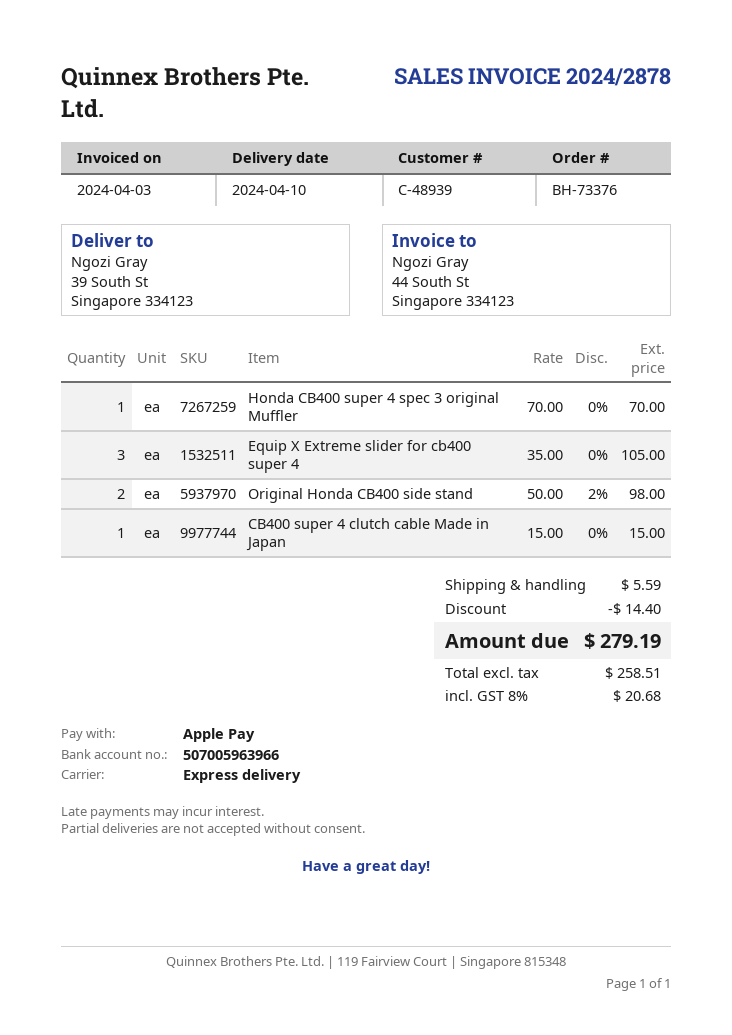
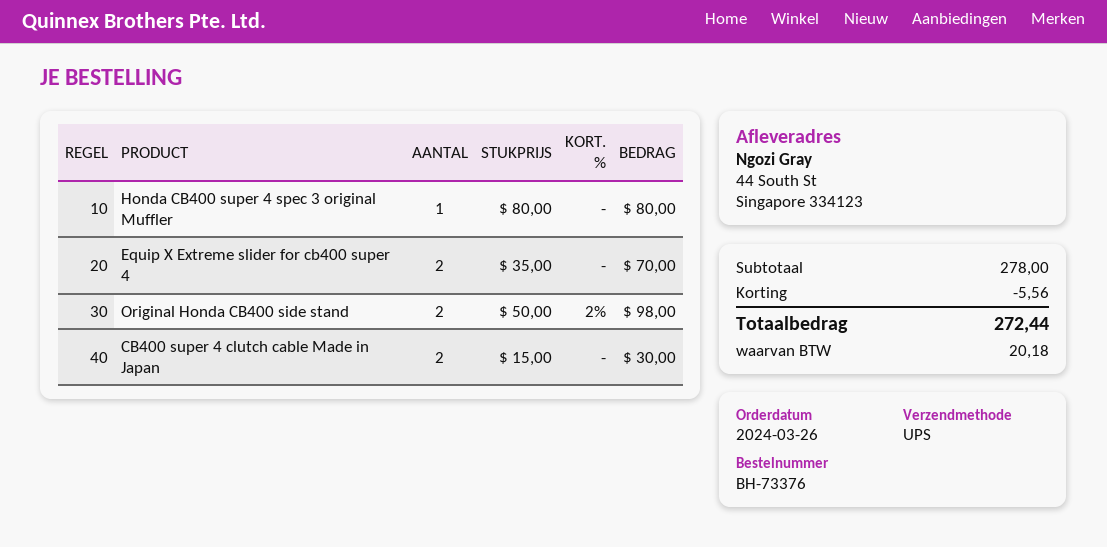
shipping method: express -> UPS
ship to: 39 South St, Singapore 334123 -> 44 South St, Singapore 334123
Honda CB400 super 4 spec 3 original Muffler: 1 x 70.00 = 70.00 -> 1 x 80.00 = 80.00
Equip X Extreme slider for cb400 super 4: 3 x 35.00 = 105.00 -> 2 x 35.00 = 70.00
CB400 super 4 clutch cable Made in Japan: 1 x 15.00 = 15.00 -> 2 x 15.00 = 30.00
discount: 14.40 -> 5.56
shipping: 5.59 -> none
tax: 20.68 -> 20.18
total: 279.19 -> 272.44

